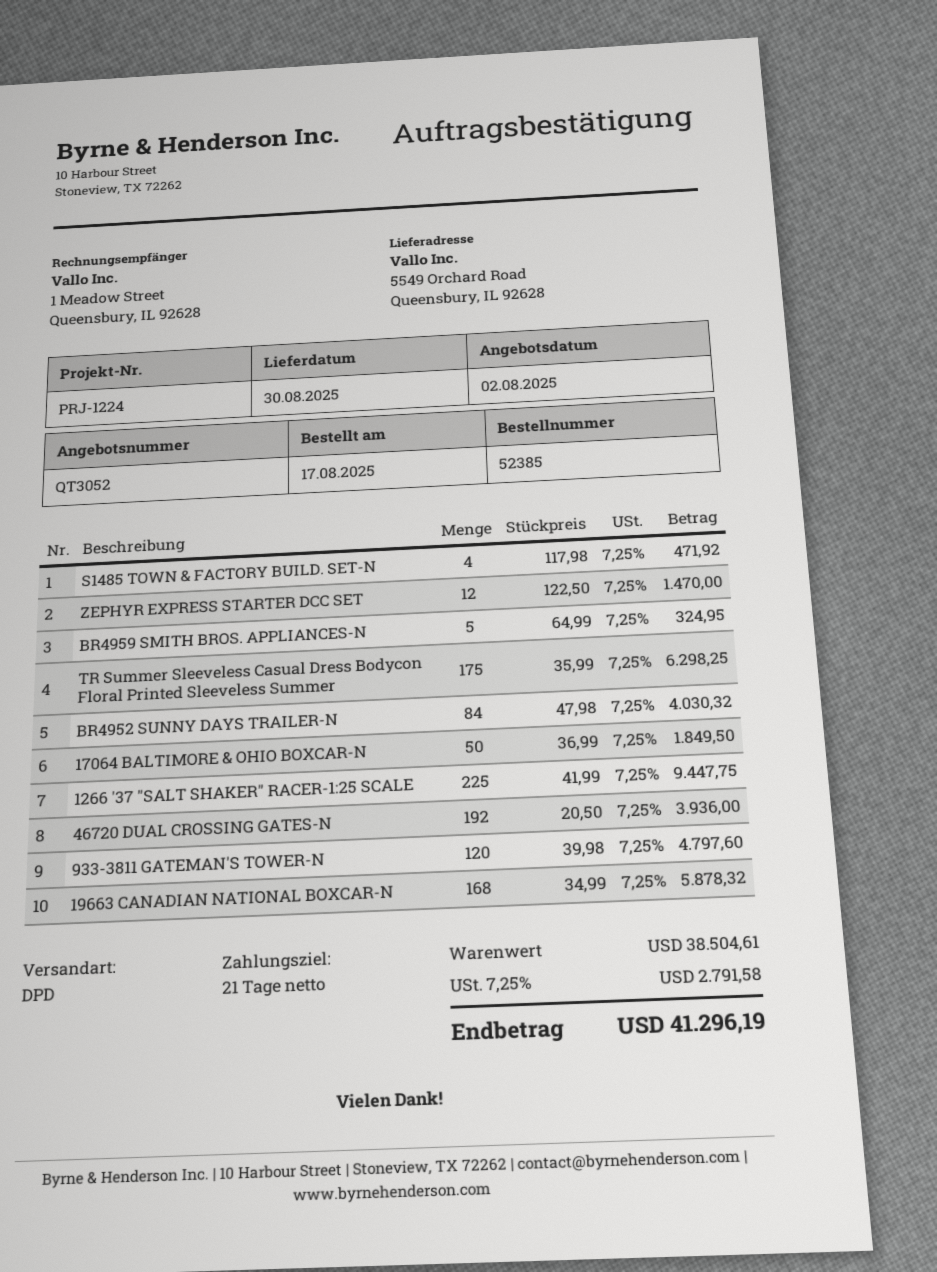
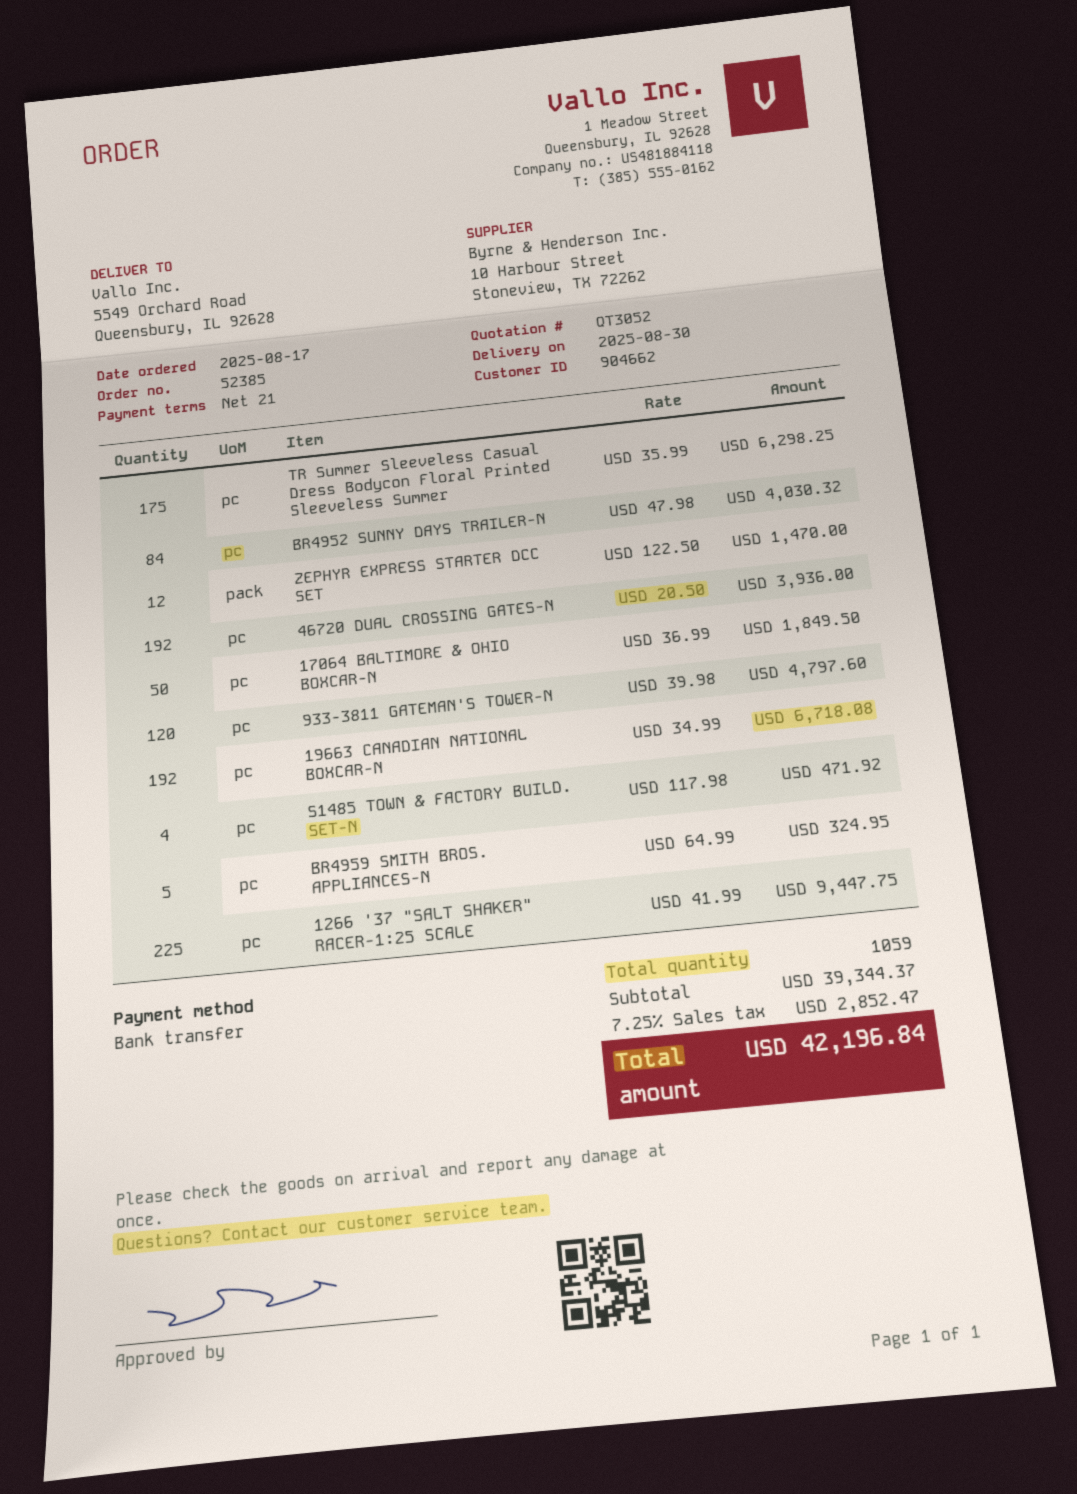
19663 CANADIAN NATIONAL BOXCAR-N: 168 x 34.99 = 5878.32 -> 192 x 34.99 = 6718.08
subtotal: 38504.61 -> 39344.37
tax: 7.25% = 2791.58 -> 7.25% = 2852.47
total: 41296.19 -> 42196.84

